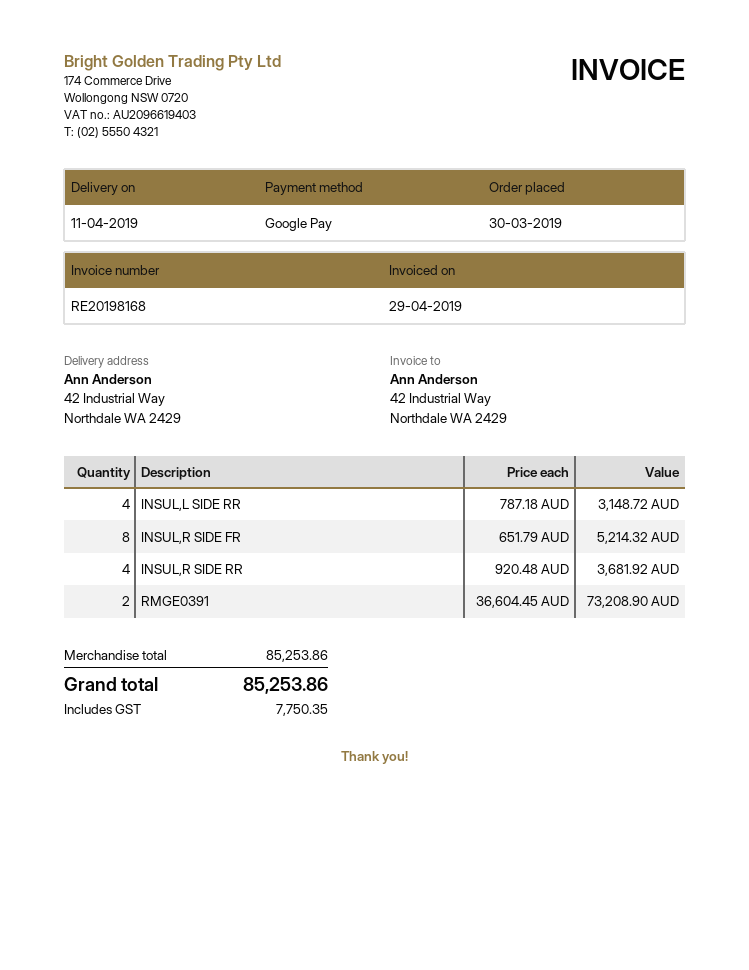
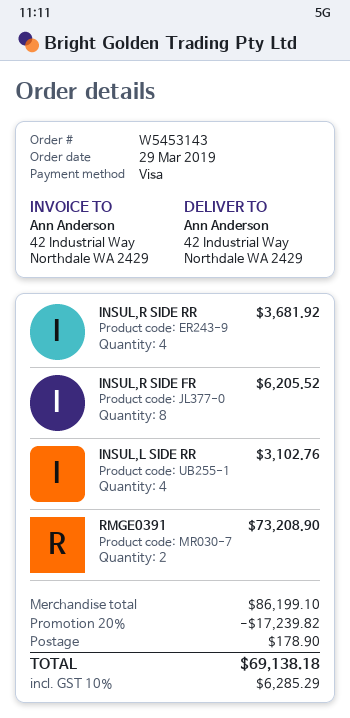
order date: 2019-03-30 -> 2019-03-29
payment method: Google Pay -> Visa
INSUL,L SIDE RR: 4 for 3148.72 -> 4 for 3102.76
INSUL,R SIDE FR: 8 for 5214.32 -> 8 for 6205.52
subtotal: 85253.86 -> 86199.10
discount: none -> 20% = 17239.82
shipping: none -> 178.90
tax: 7750.35 -> 6285.29
total: 85253.86 -> 69138.18

